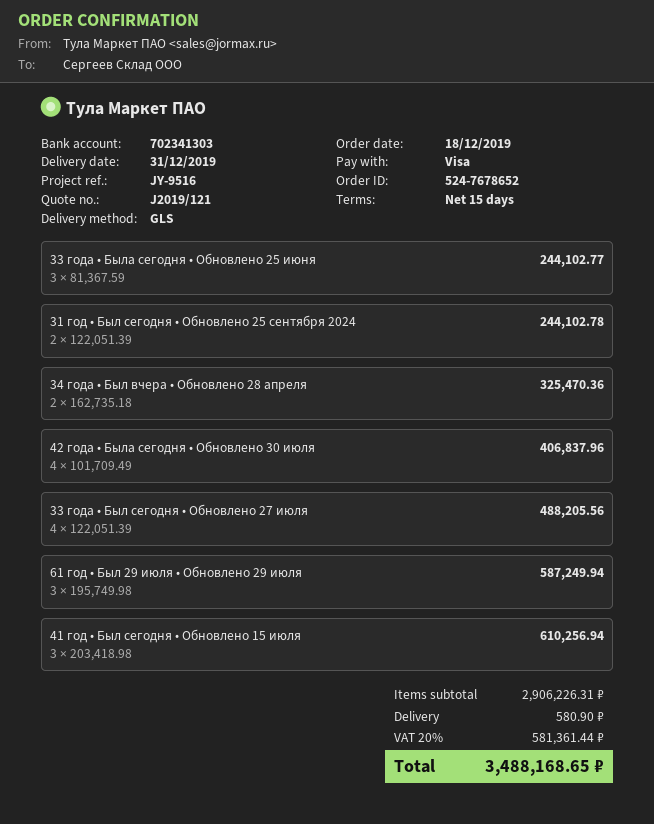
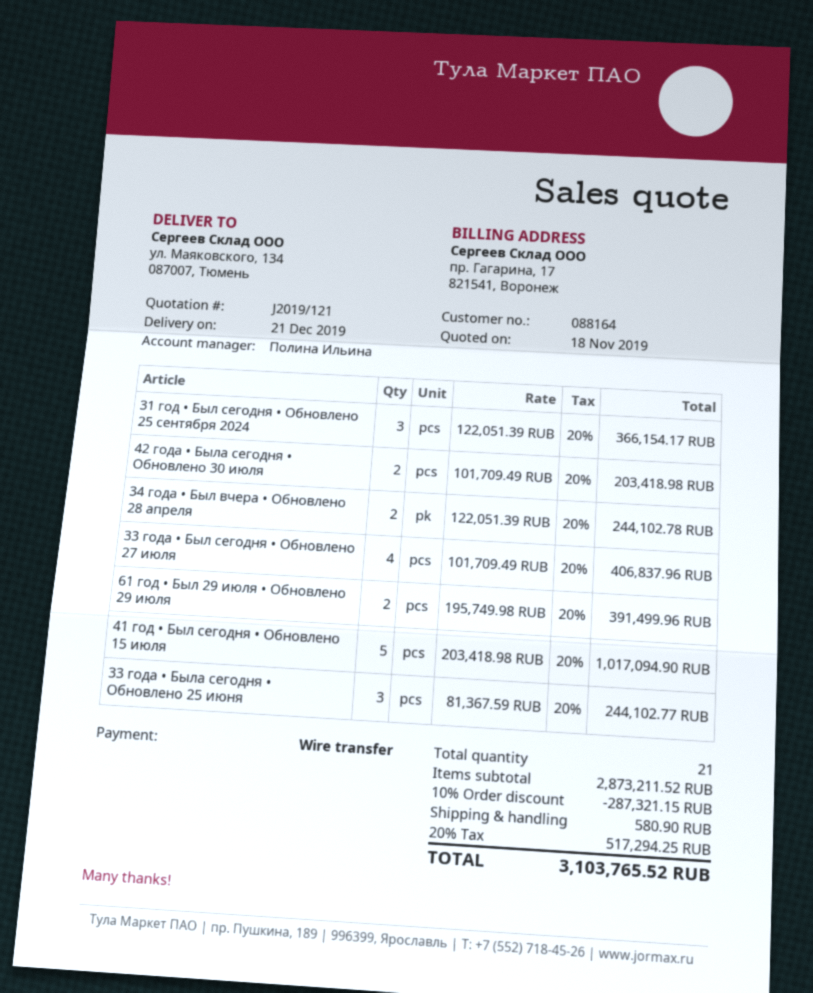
delivery date: 2019-12-31 -> 2019-12-21
payment method: Visa -> bank transfer
31 год • Был сегодня • Обновлено 25 сентября 2024: 2 x 122051.39 = 244102.78 -> 3 x 122051.39 = 366154.17
34 года • Был вчера • Обновлено 28 апреля: 2 x 162735.18 = 325470.36 -> 2 x 122051.39 = 244102.78
42 года • Была сегодня • Обновлено 30 июля: 4 x 101709.49 = 406837.96 -> 2 x 101709.49 = 203418.98
33 года • Был сегодня • Обновлено 27 июля: 4 x 122051.39 = 488205.56 -> 4 x 101709.49 = 406837.96
61 год • Был 29 июля • Обновлено 29 июля: 3 x 195749.98 = 587249.94 -> 2 x 195749.98 = 391499.96
41 год • Был сегодня • Обновлено 15 июля: 3 x 203418.98 = 610256.94 -> 5 x 203418.98 = 1017094.90
subtotal: 2906226.31 -> 2873211.52
discount: none -> 10% = 287321.15
tax: 20% = 581361.44 -> 20% = 517294.25
total: 3488168.65 -> 3103765.52

